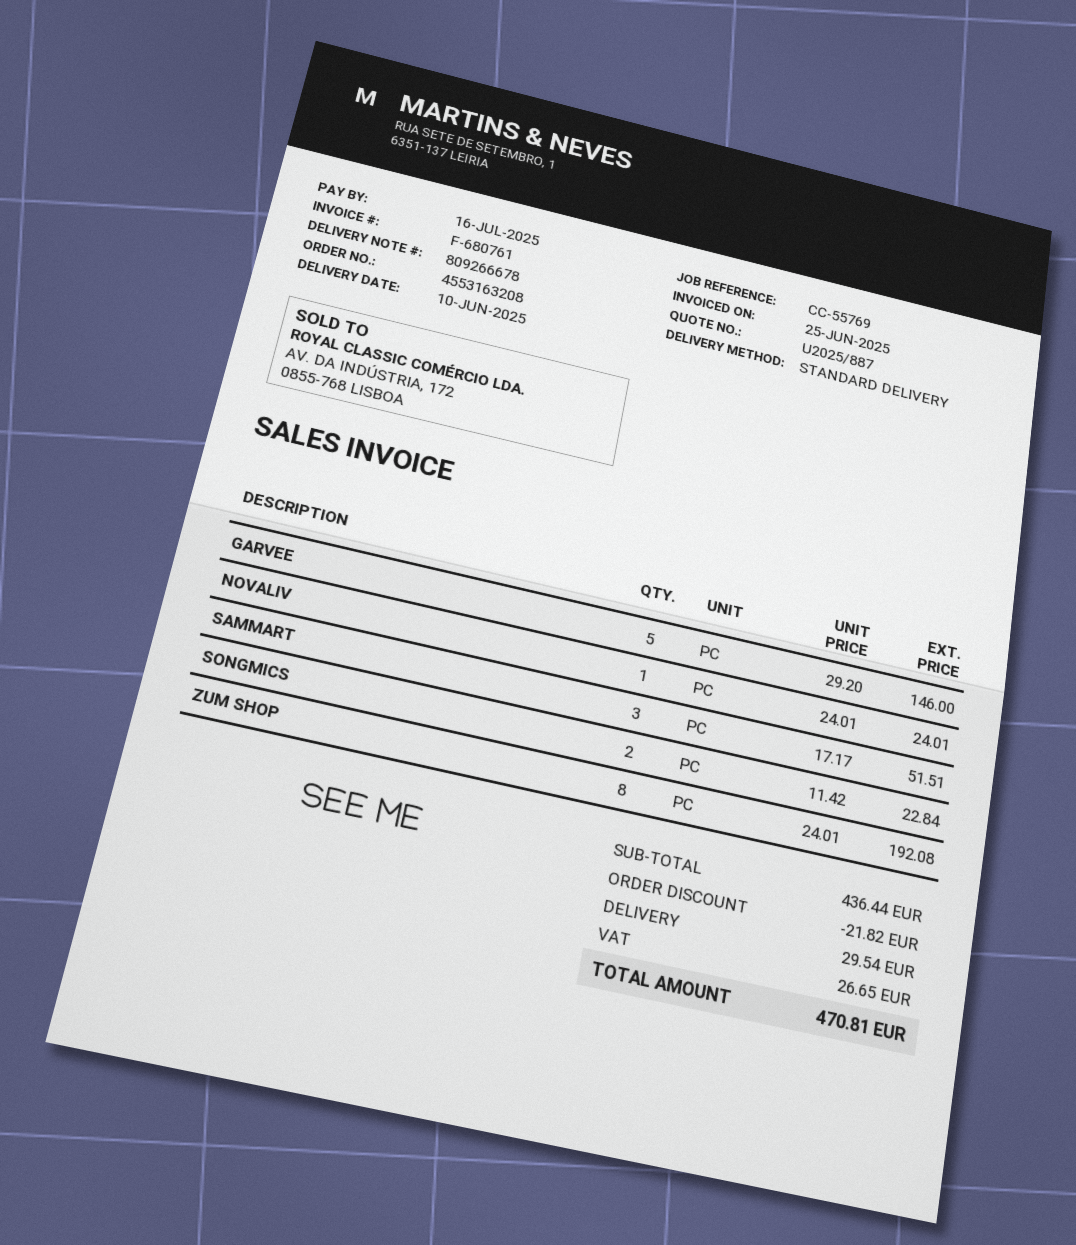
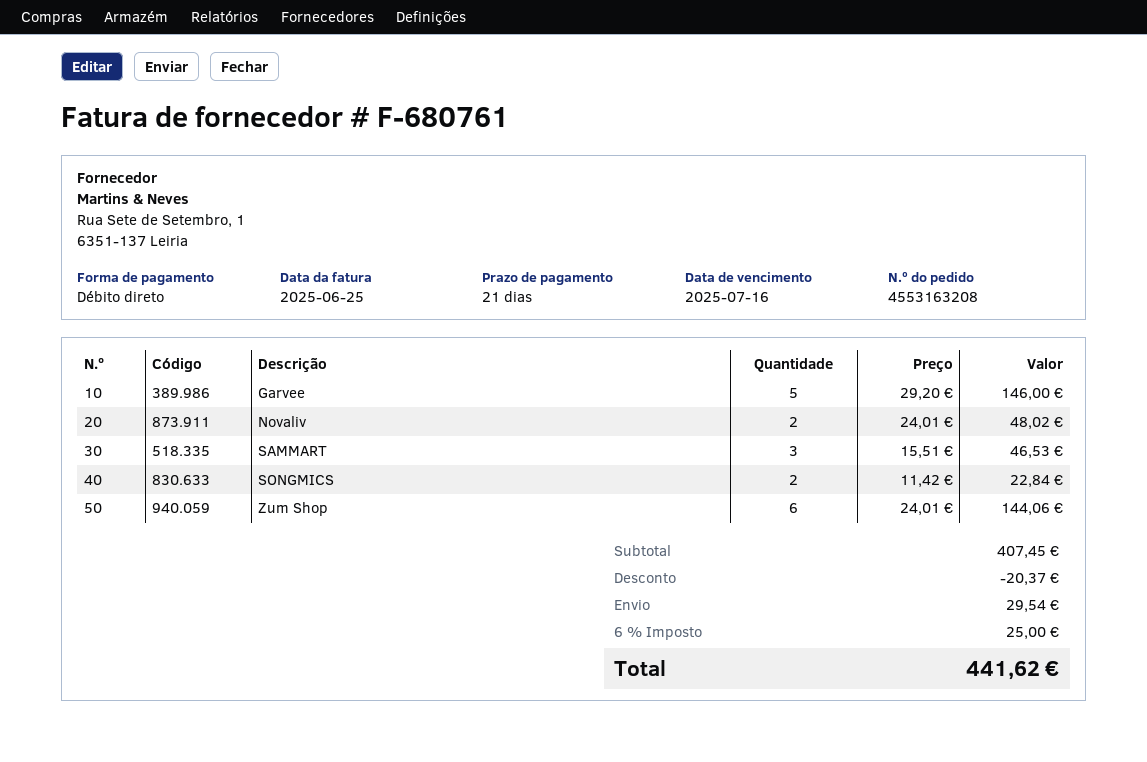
NOVALIV: 1 x 24.01 = 24.01 -> 2 x 24.01 = 48.02
SAMMART: 3 x 17.17 = 51.51 -> 3 x 15.51 = 46.53
ZUM SHOP: 8 x 24.01 = 192.08 -> 6 x 24.01 = 144.06
subtotal: 436.44 -> 407.45
discount: 21.82 -> 20.37
tax: 26.65 -> 25.00
total: 470.81 -> 441.62

